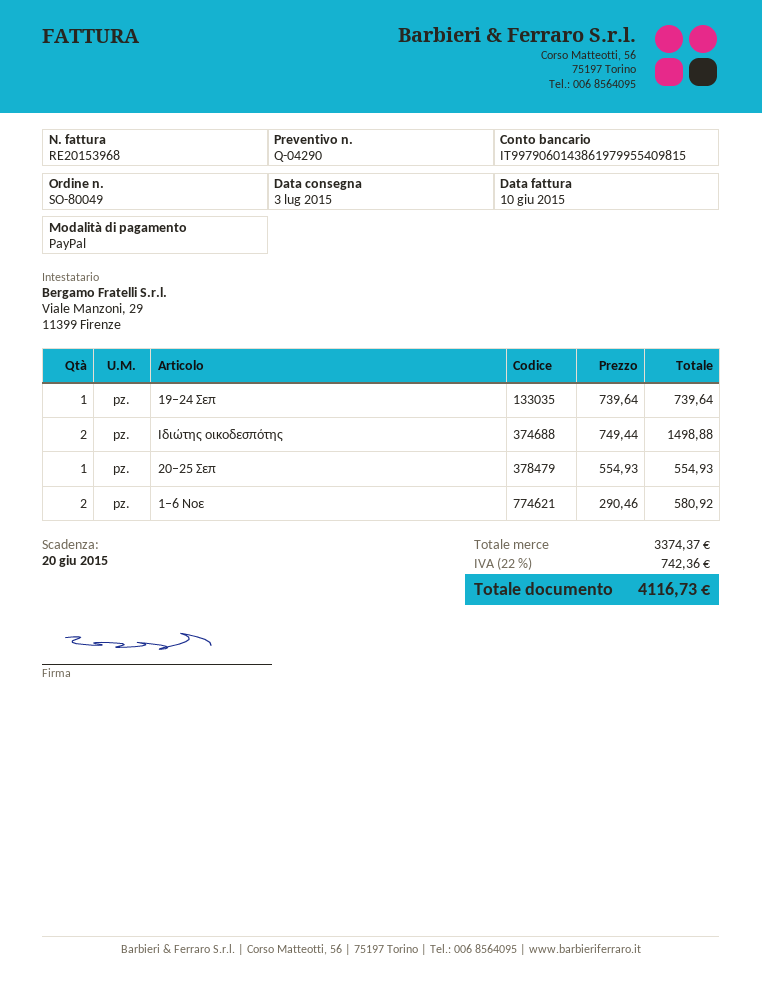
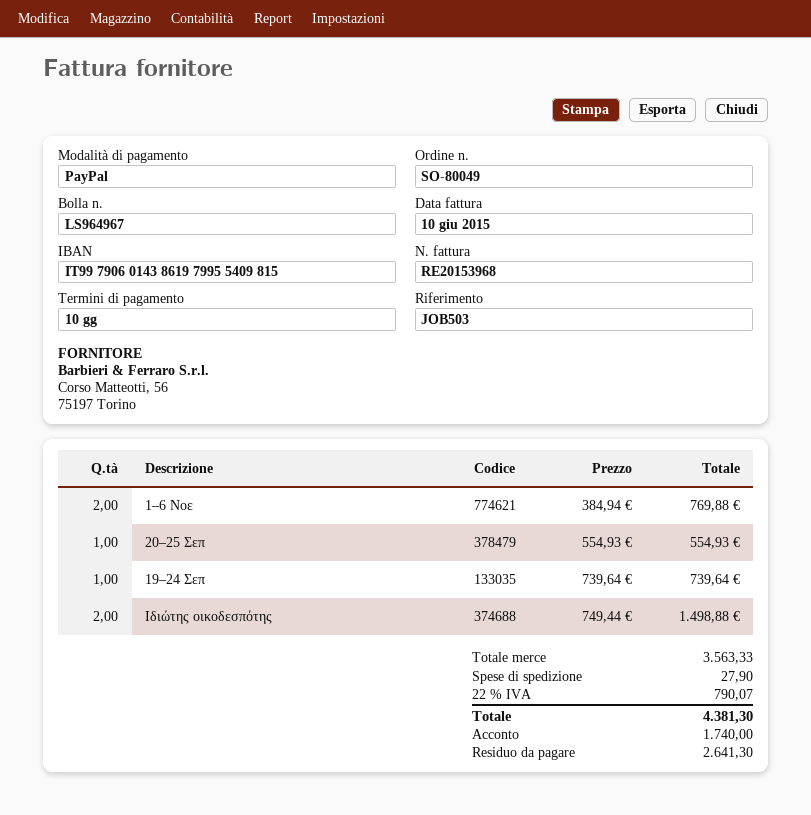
1–6 Νοε: 2 x 290.46 = 580.92 -> 2 x 384.94 = 769.88
subtotal: 3374.37 -> 3563.33
shipping: none -> 27.90
tax: 22% = 742.36 -> 22% = 790.07
total: 4116.73 -> 4381.30

